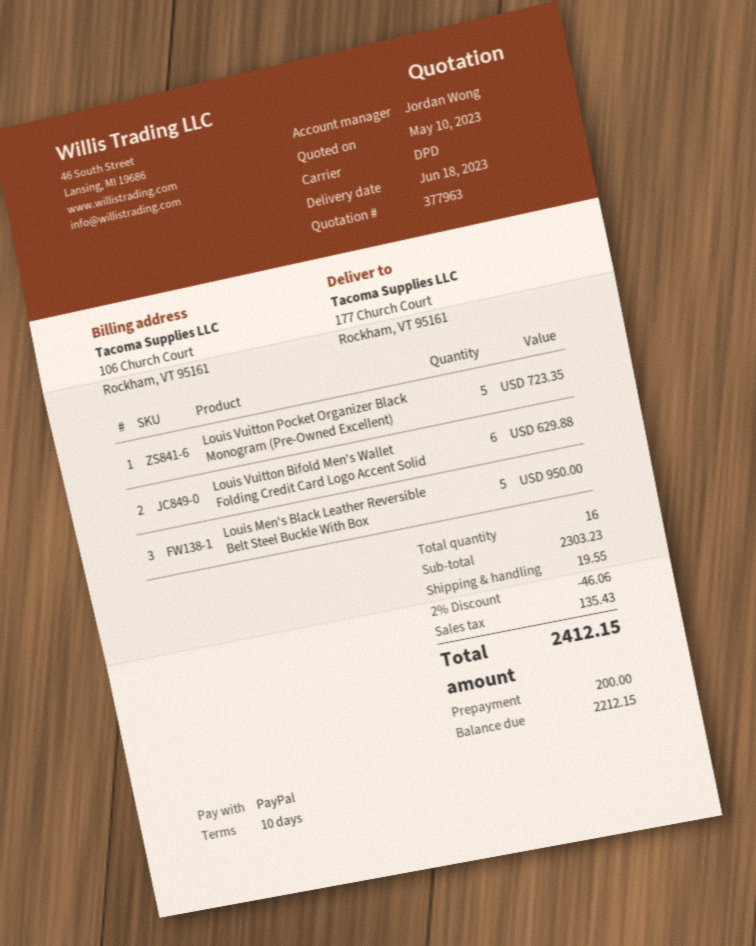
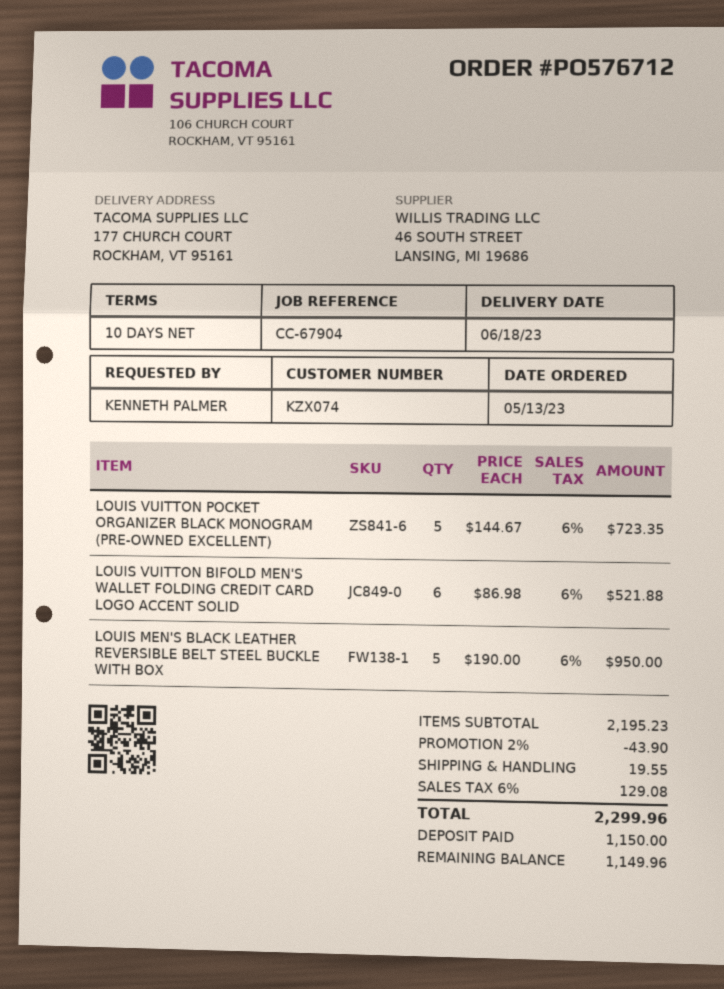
Louis Vuitton Bifold Men's Wallet Folding Credit Card Logo Accent Solid: 6 for 629.88 -> 6 for 521.88
subtotal: 2303.23 -> 2195.23
discount: 2% = 46.06 -> 2% = 43.90
tax: 135.43 -> 129.08
total: 2412.15 -> 2299.96
deposit: 200.00 -> 1150.00
balance: 2212.15 -> 1149.96

